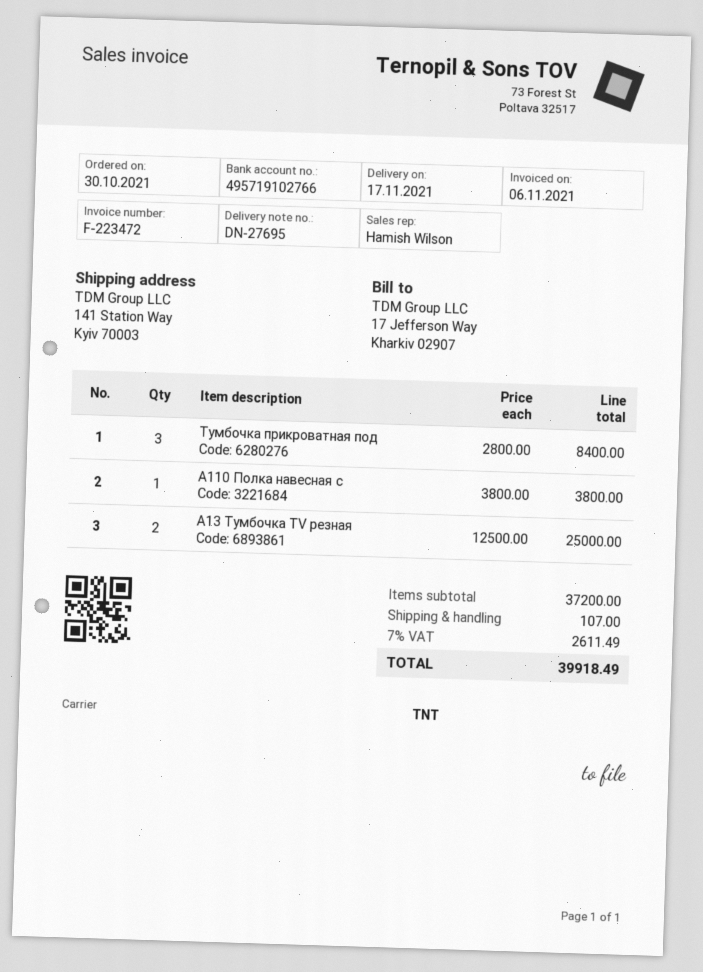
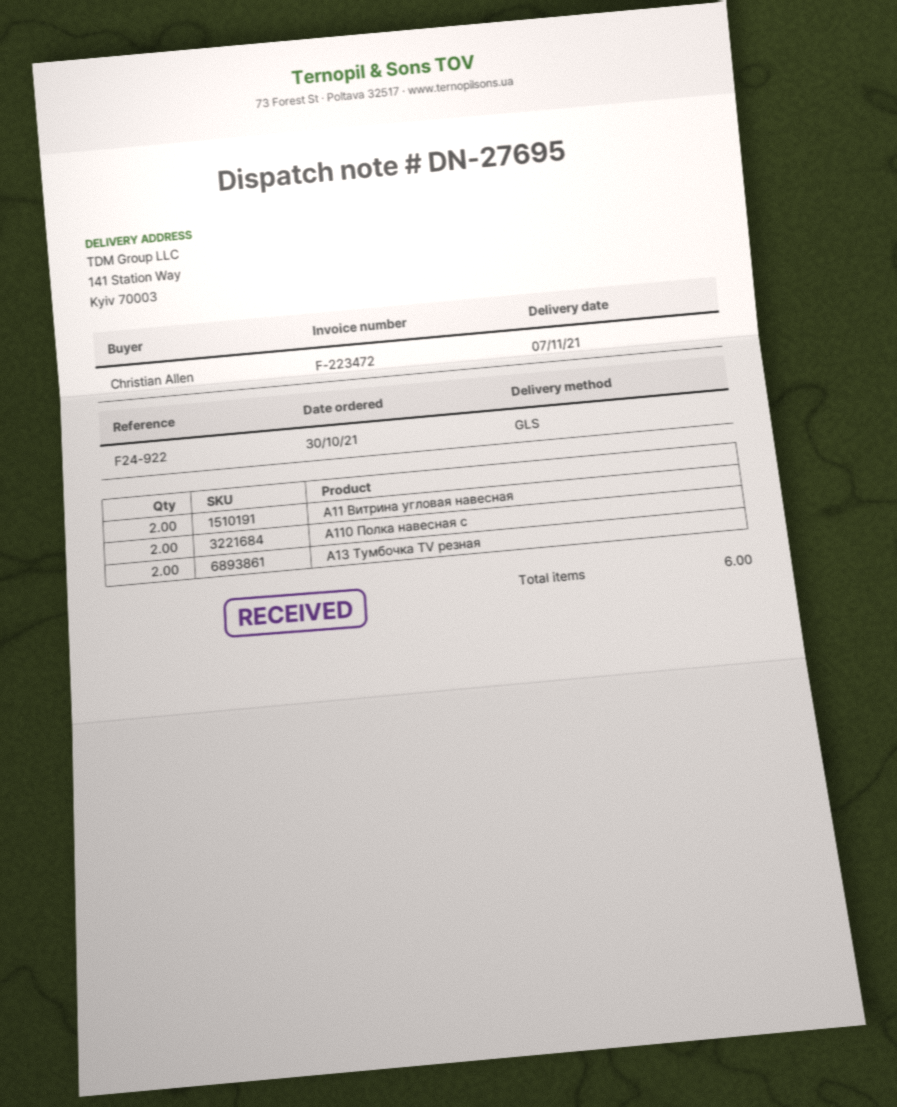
delivery date: 2021-11-17 -> 2021-11-07
shipping method: TNT -> GLS
Тумбочка прикроватная под: 3 -> none
А110 Полка навесная с: 1 -> 2
А11 Витрина угловая навесная: none -> 2

